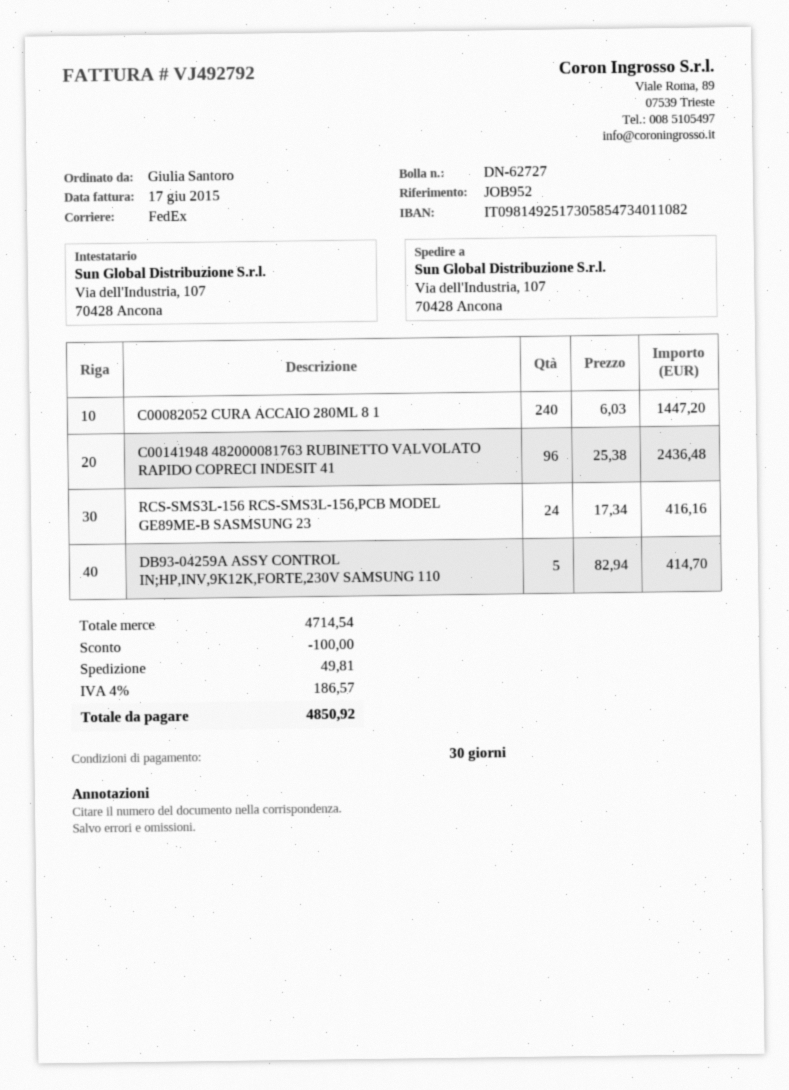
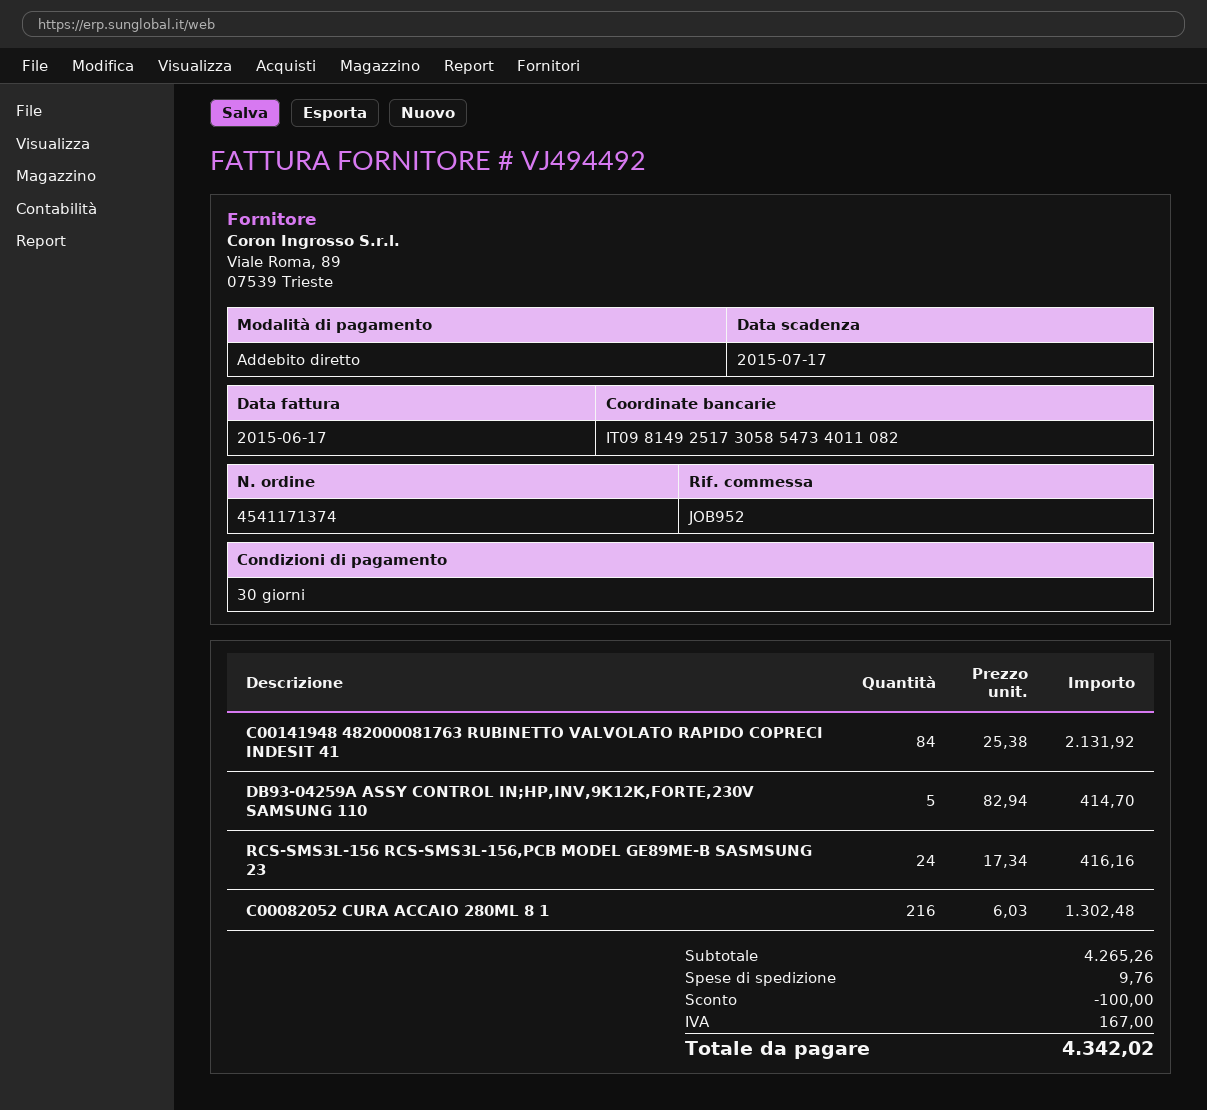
invoice number: VJ492792 -> VJ494492
C00082052 CURA ACCAIO 280ML 8 1: 240 x 6.03 = 1447.20 -> 216 x 6.03 = 1302.48
C00141948 482000081763 RUBINETTO VALVOLATO RAPIDO COPRECI INDESIT 41: 96 x 25.38 = 2436.48 -> 84 x 25.38 = 2131.92
subtotal: 4714.54 -> 4265.26
shipping: 49.81 -> 9.76
tax: 186.57 -> 167.00
total: 4850.92 -> 4342.02

